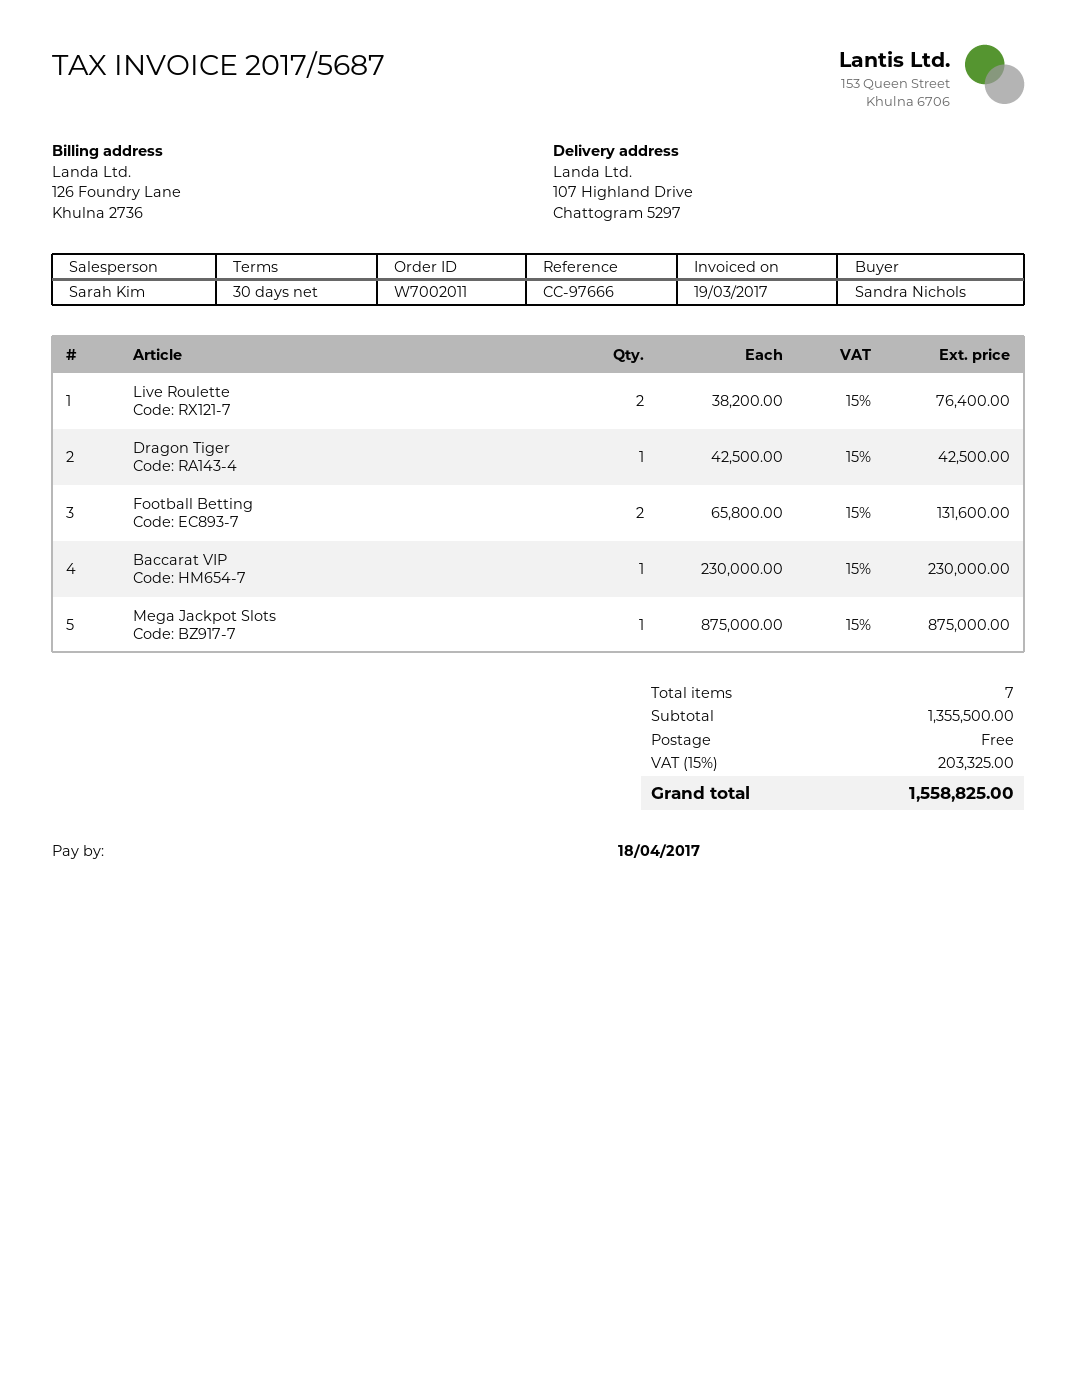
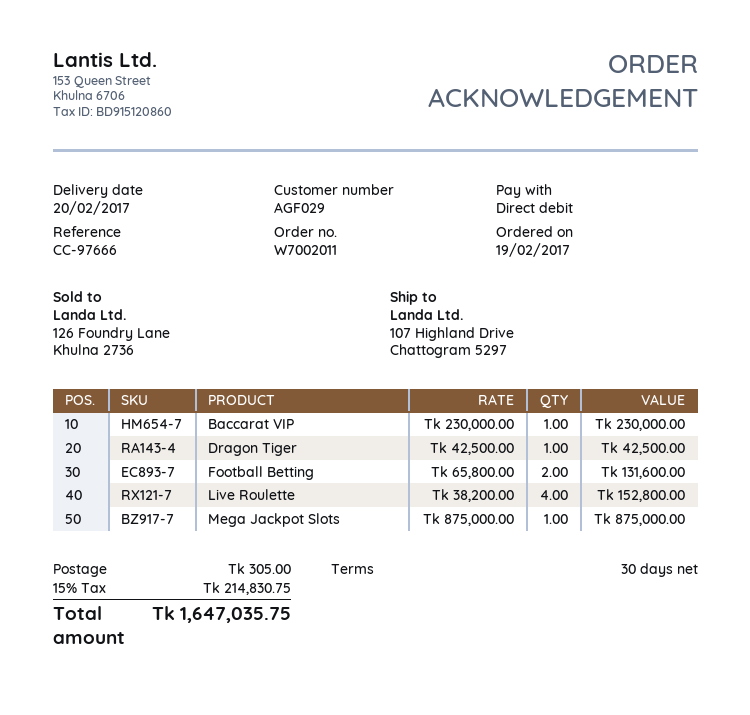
Live Roulette: 2 x 38200.00 = 76400.00 -> 4 x 38200.00 = 152800.00
shipping: 0.00 -> 305.00
tax: 15% = 203325.00 -> 15% = 214830.75
total: 1558825.00 -> 1647035.75

